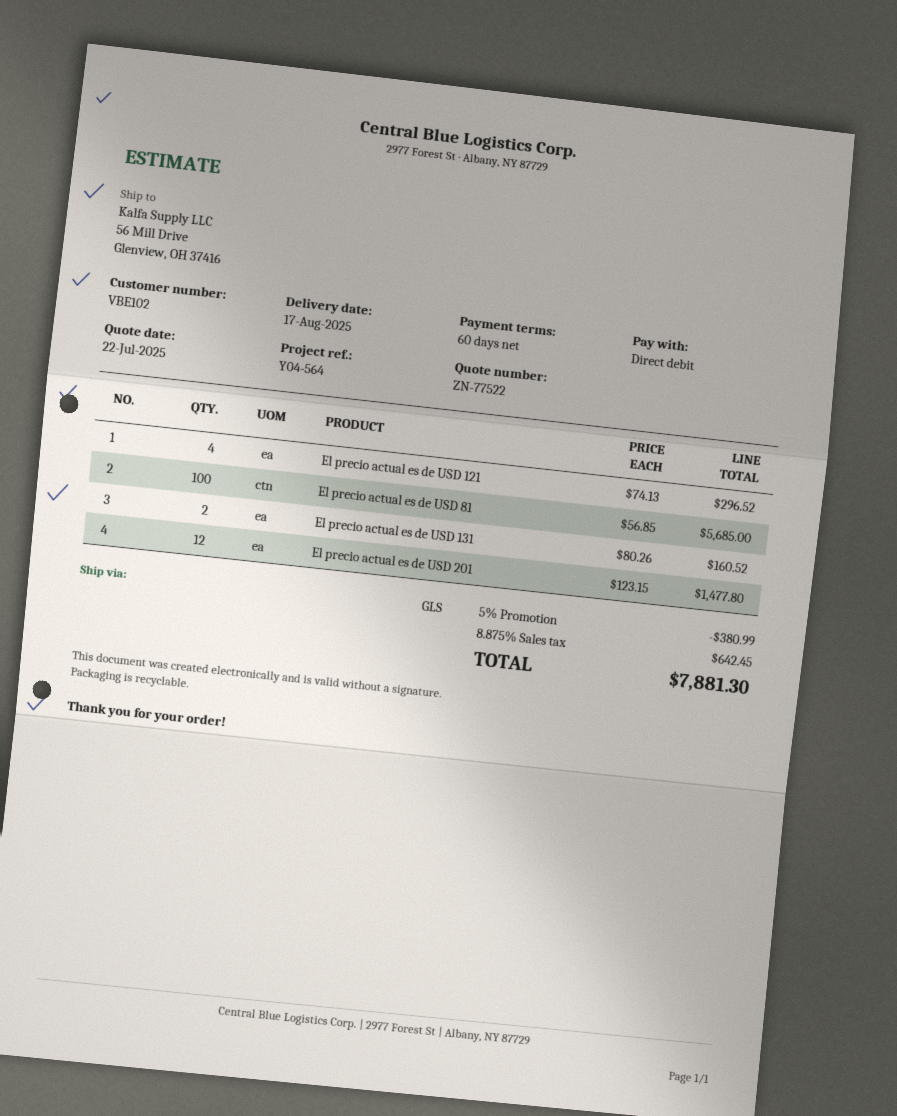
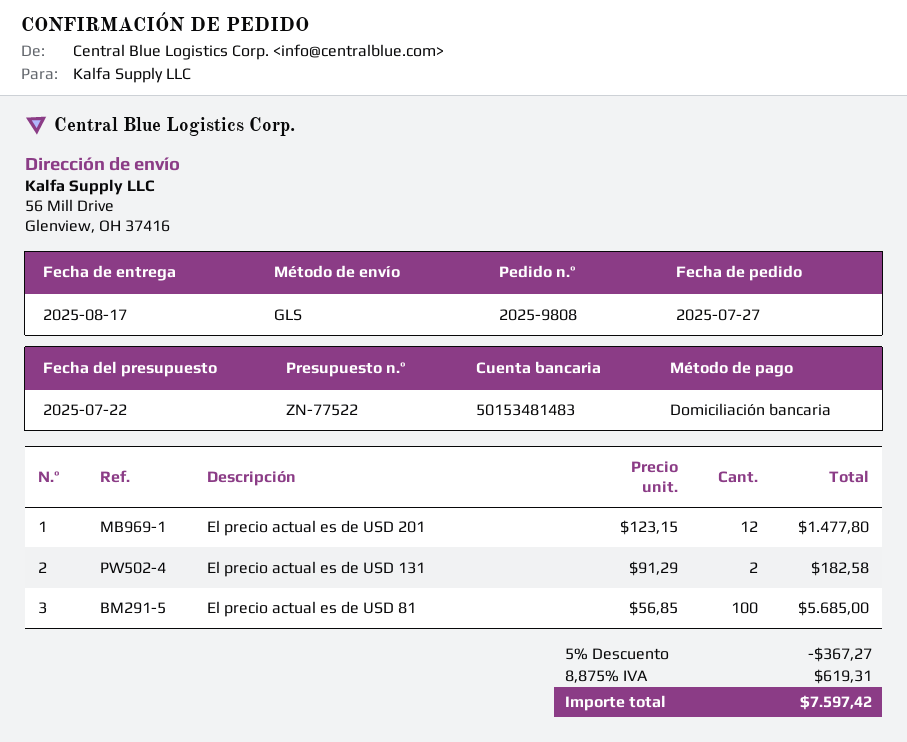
El precio actual es de USD 121: 4 x 74.13 = 296.52 -> none
El precio actual es de USD 131: 2 x 80.26 = 160.52 -> 2 x 91.29 = 182.58
discount: 5% = 380.99 -> 5% = 367.27
tax: 8.875% = 642.45 -> 8.875% = 619.31
total: 7881.30 -> 7597.42

